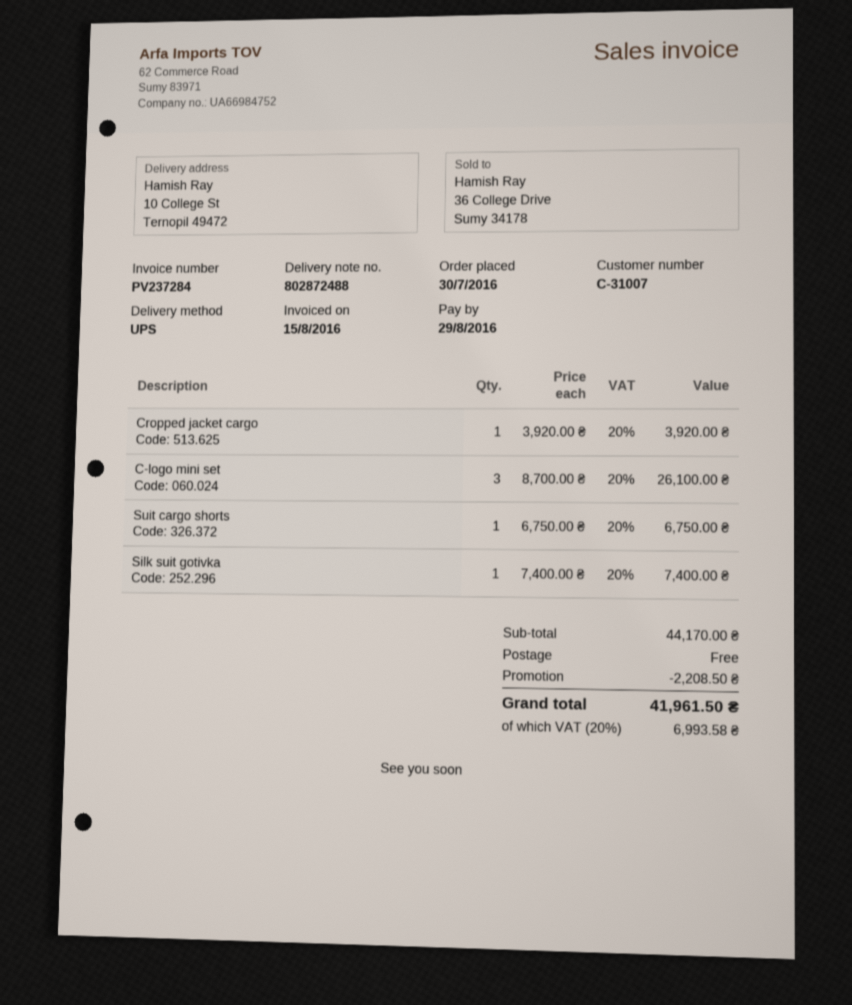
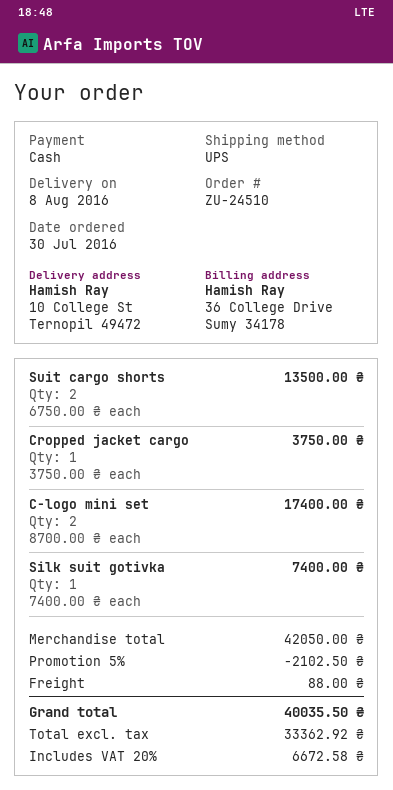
Cropped jacket cargo: 1 x 3920.00 = 3920.00 -> 1 x 3750.00 = 3750.00
C-logo mini set: 3 x 8700.00 = 26100.00 -> 2 x 8700.00 = 17400.00
Suit cargo shorts: 1 x 6750.00 = 6750.00 -> 2 x 6750.00 = 13500.00
subtotal: 44170.00 -> 42050.00
discount: 2208.50 -> 2102.50
shipping: 0.00 -> 88.00
tax: 20% = 6993.58 -> 20% = 6672.58
total: 41961.50 -> 40035.50

